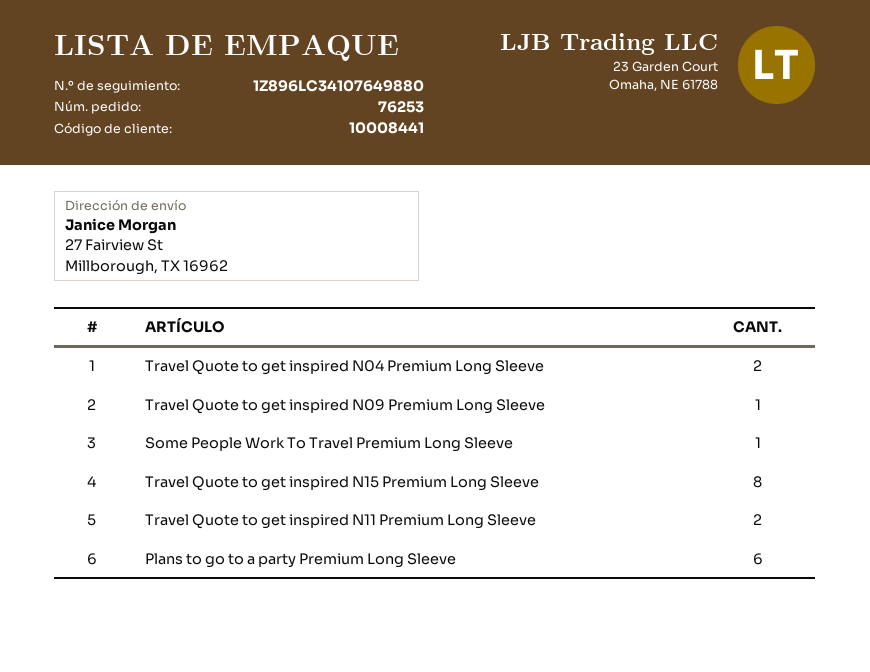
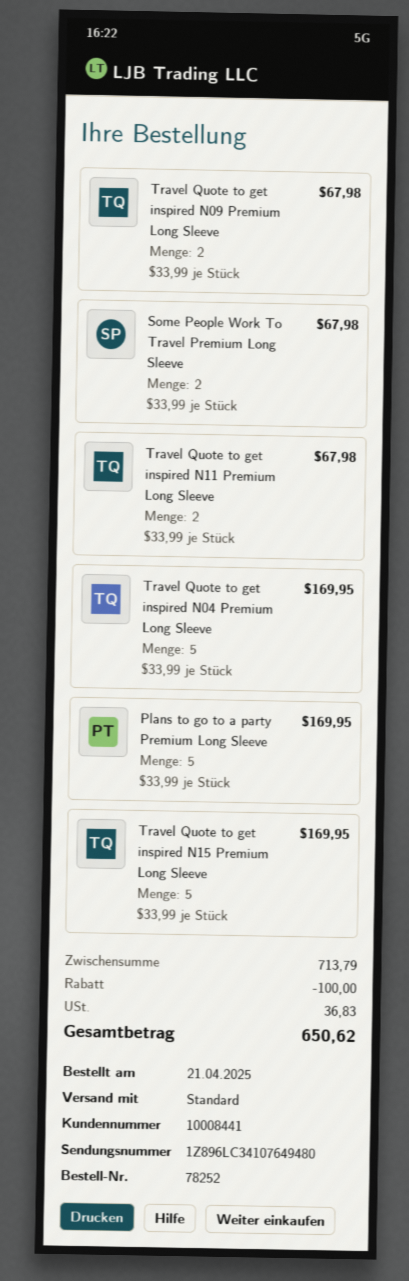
order number: 76253 -> 78252
tracking number: 1Z896LC34107649880 -> 1Z896LC34107649480
Travel Quote to get inspired N04 Premium Long Sleeve: 2 -> 5
Travel Quote to get inspired N09 Premium Long Sleeve: 1 -> 2
Some People Work To Travel Premium Long Sleeve: 1 -> 2
Travel Quote to get inspired N15 Premium Long Sleeve: 8 -> 5
Plans to go to a party Premium Long Sleeve: 6 -> 5

